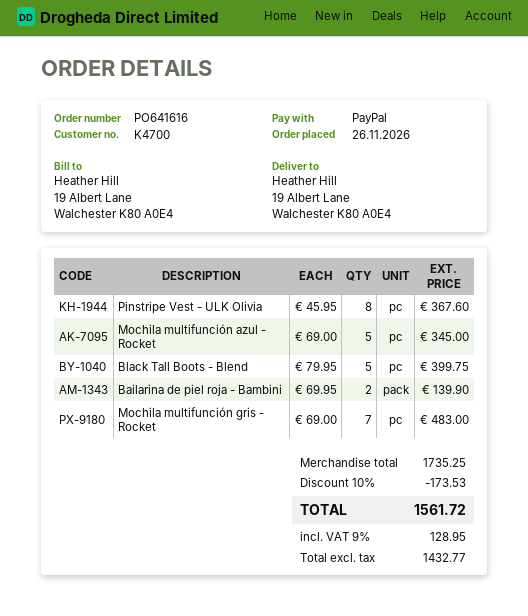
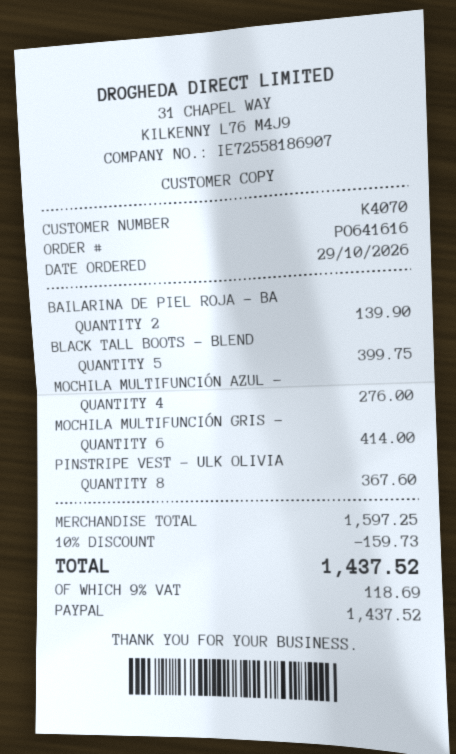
order date: 2026-11-26 -> 2026-10-29
customer number: K4700 -> K4070
Mochila multifunción azul - Rocket: 5 for 345.00 -> 4 for 276.00
Mochila multifunción gris - Rocket: 7 for 483.00 -> 6 for 414.00
subtotal: 1735.25 -> 1597.25
discount: 10% = 173.53 -> 10% = 159.73
tax: 9% = 128.95 -> 9% = 118.69
total: 1561.72 -> 1437.52

